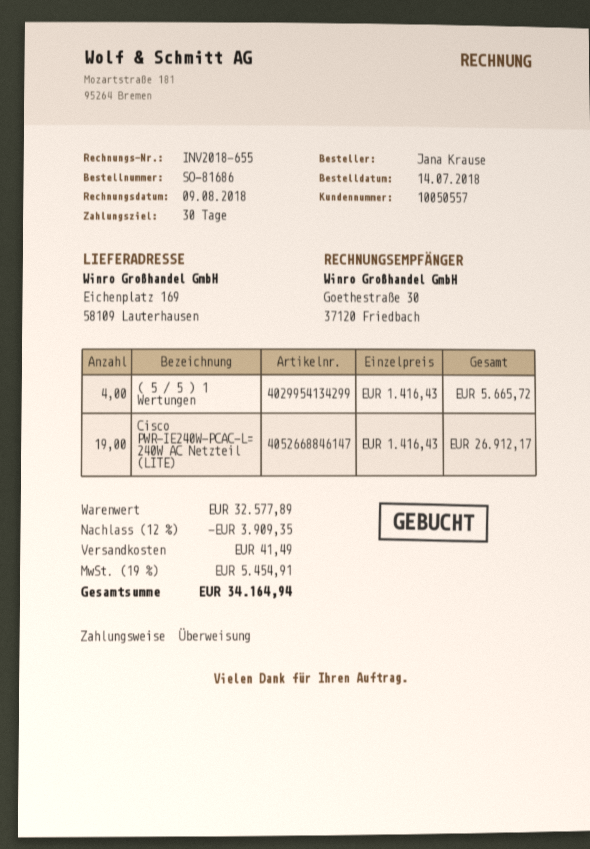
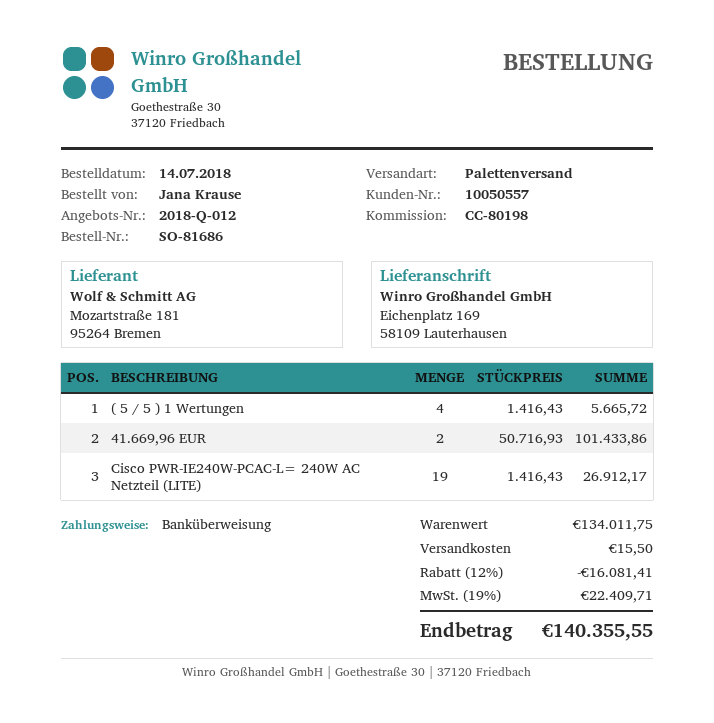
41.669,96 EUR: none -> 2 x 50716.93 = 101433.86
subtotal: 32577.89 -> 134011.75
discount: 12% = 3909.35 -> 12% = 16081.41
shipping: 41.49 -> 15.50
tax: 19% = 5454.91 -> 19% = 22409.71
total: 34164.94 -> 140355.55

